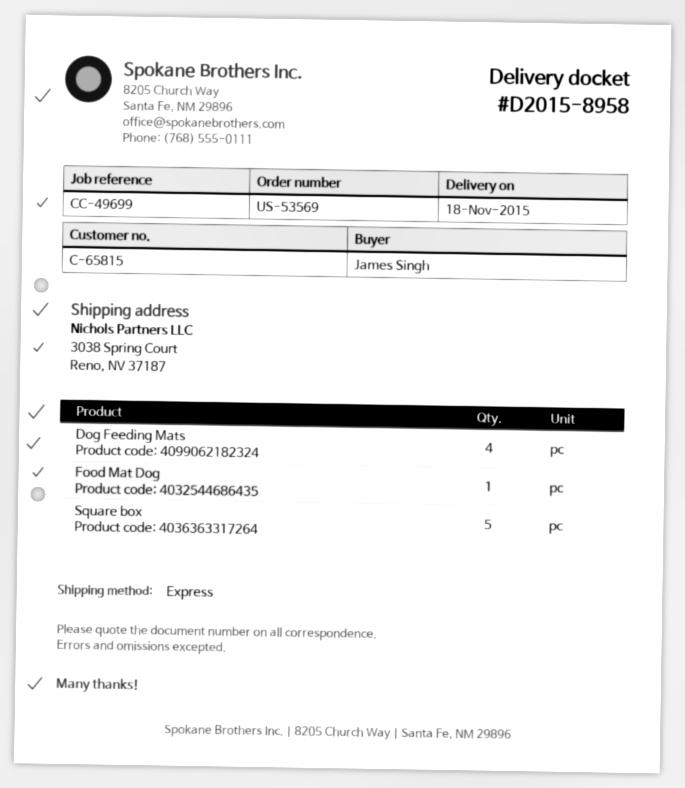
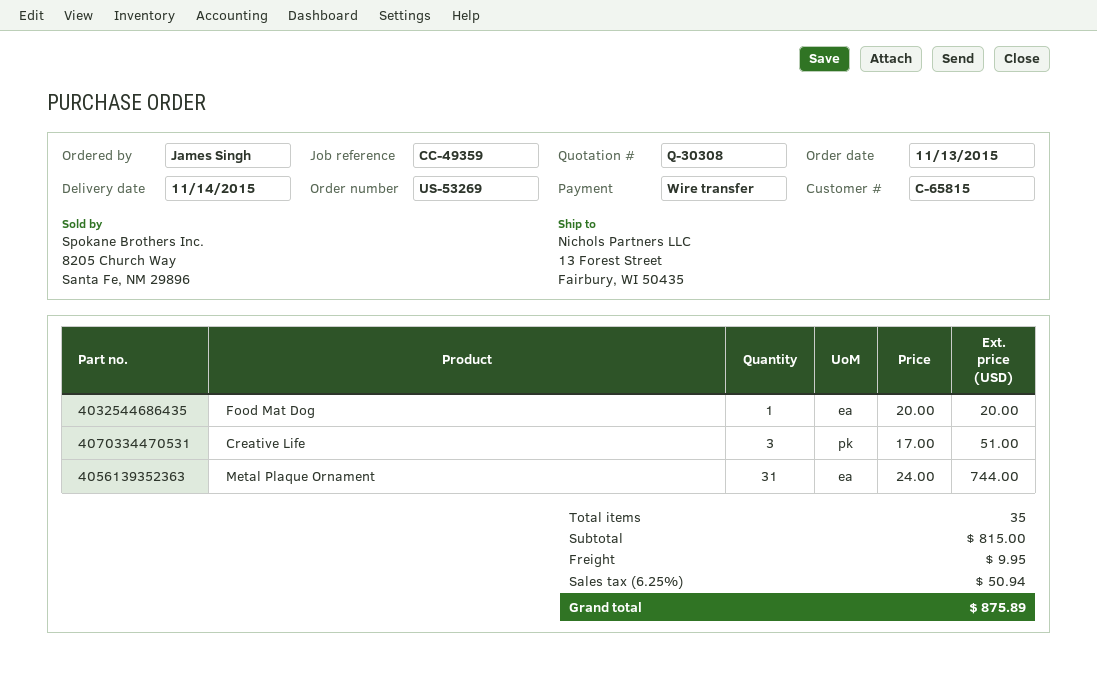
order number: US-53569 -> US-53269
delivery date: 2015-11-18 -> 2015-11-14
reference: CC-49699 -> CC-49359
ship to: 3038 Spring Court, Reno, NV 37187 -> 13 Forest Street, Fairbury, WI 50435
Dog Feeding Mats: 4 -> none
Square box: 5 -> none
Creative Life: none -> 3
Metal Plaque Ornament: none -> 31

